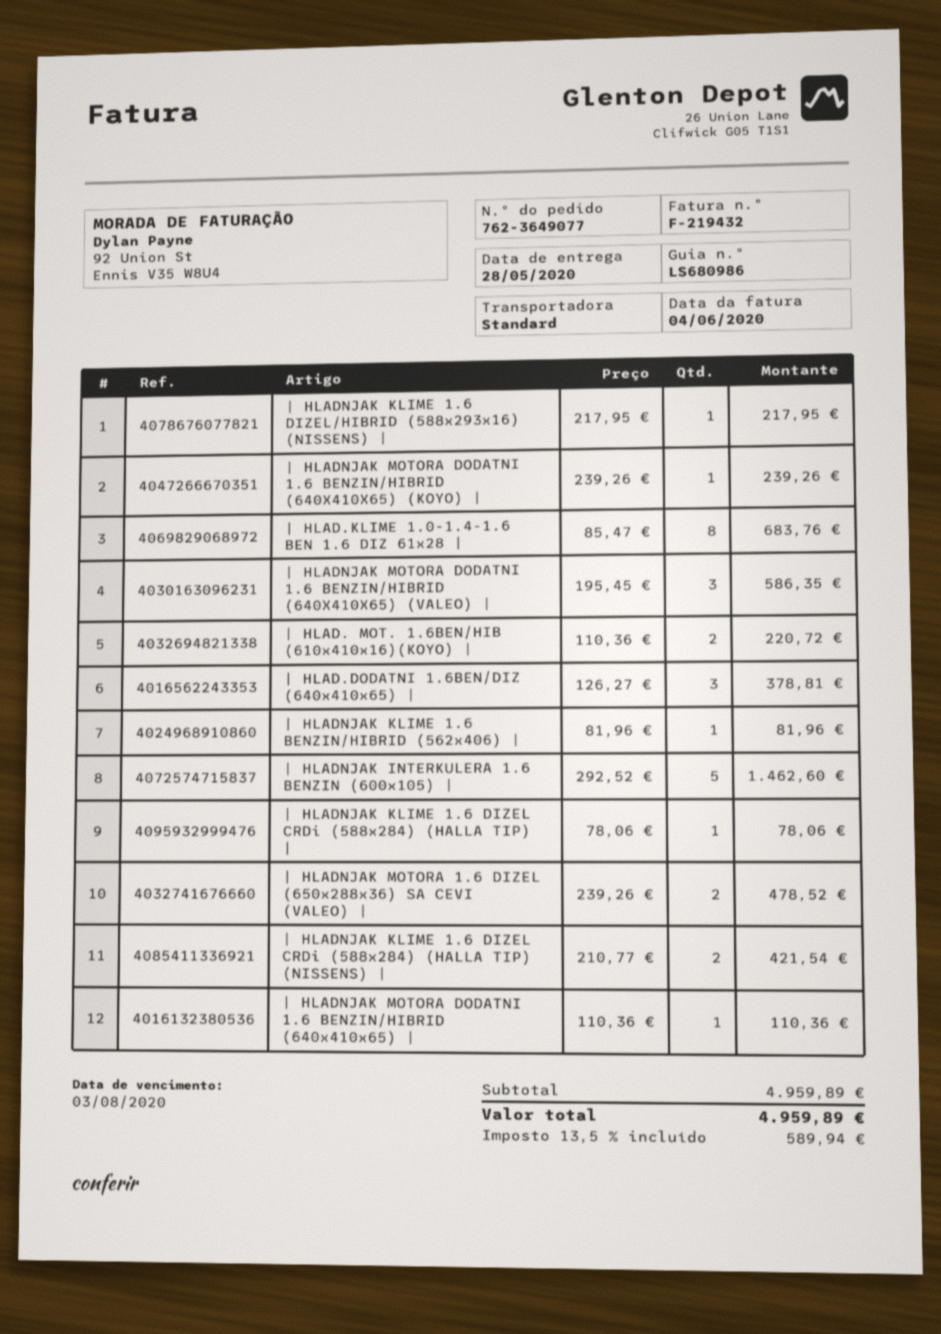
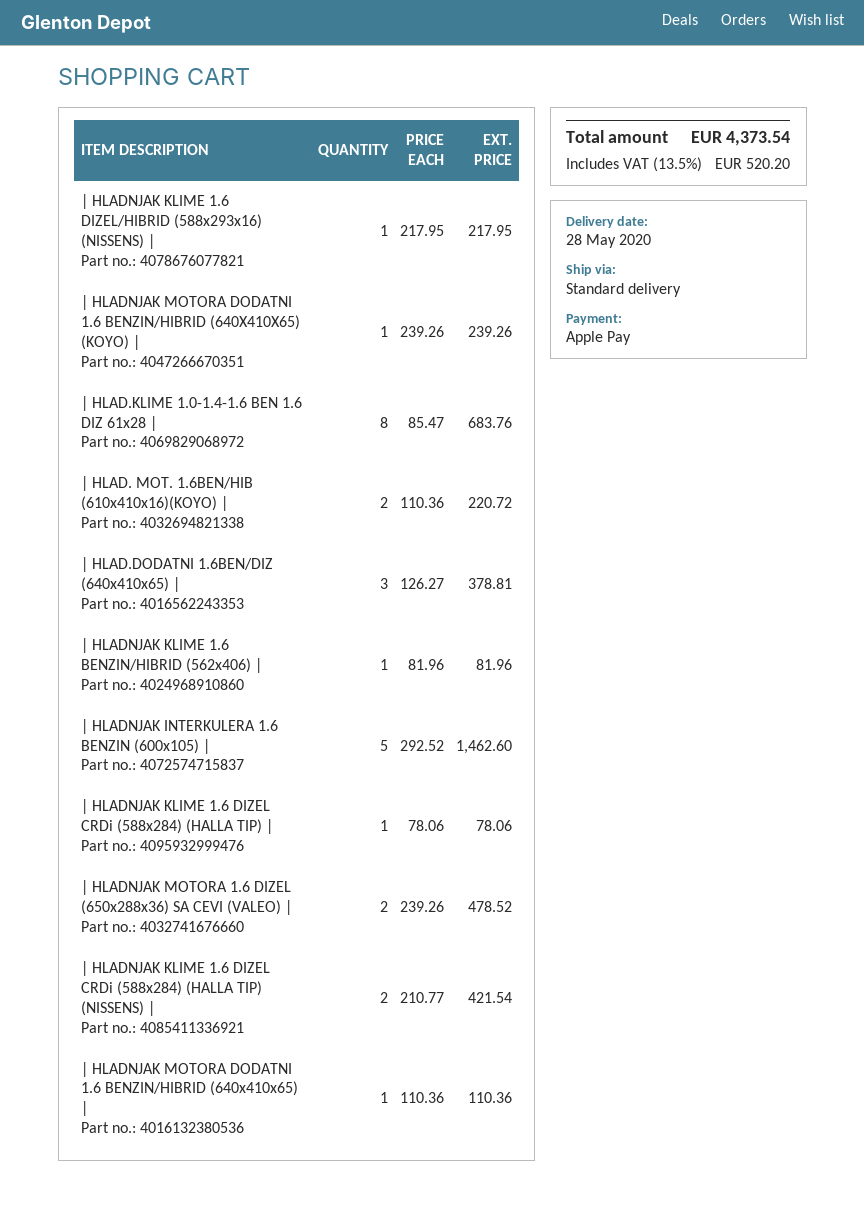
| HLADNJAK MOTORA DODATNI 1.6 BENZIN/HIBRID (640X410X65) (VALEO) |: 3 x 195.45 = 586.35 -> none
tax: 13.5% = 589.94 -> 13.5% = 520.20
total: 4959.89 -> 4373.54

